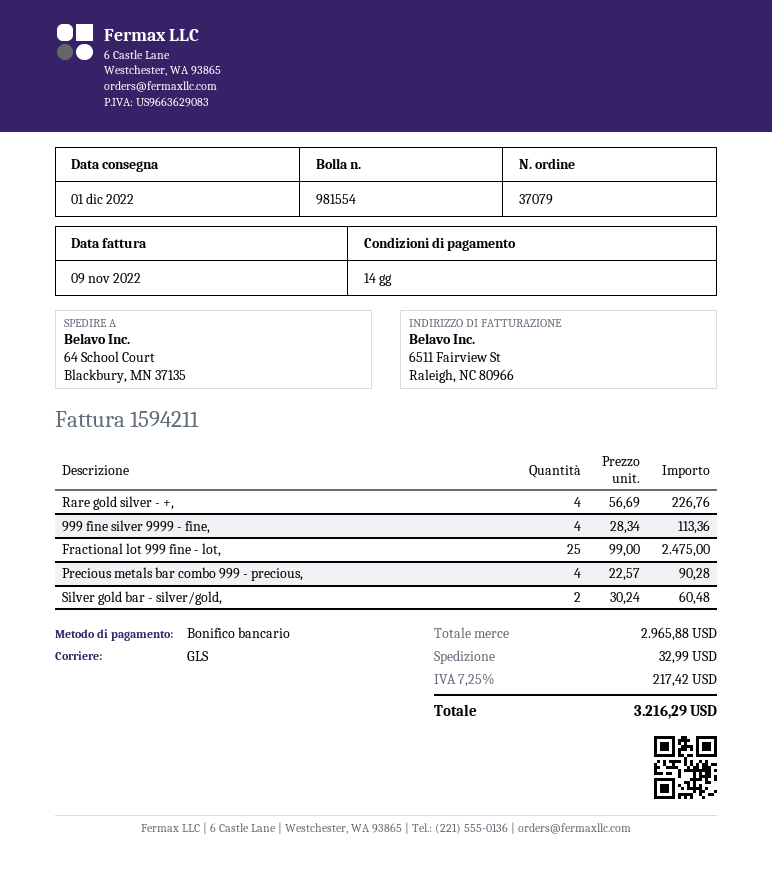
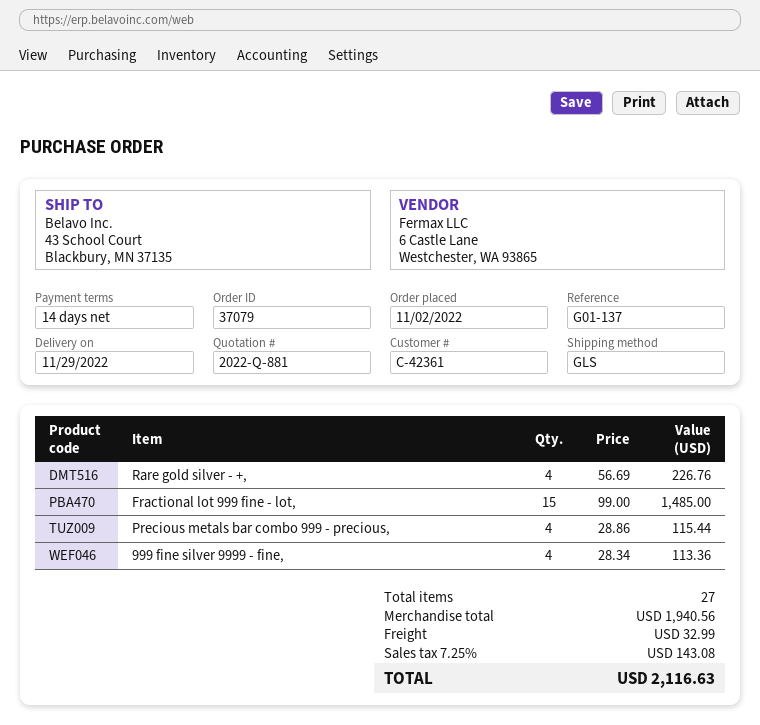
delivery date: 2022-12-01 -> 2022-11-29
ship to: 64 School Court, Blackbury, MN 37135 -> 43 School Court, Blackbury, MN 37135
Fractional lot 999 fine - lot,: 25 x 99.00 = 2475.00 -> 15 x 99.00 = 1485.00
Precious metals bar combo 999 - precious,: 4 x 22.57 = 90.28 -> 4 x 28.86 = 115.44
Silver gold bar - silver/gold,: 2 x 30.24 = 60.48 -> none
subtotal: 2965.88 -> 1940.56
tax: 7.25% = 217.42 -> 7.25% = 143.08
total: 3216.29 -> 2116.63

